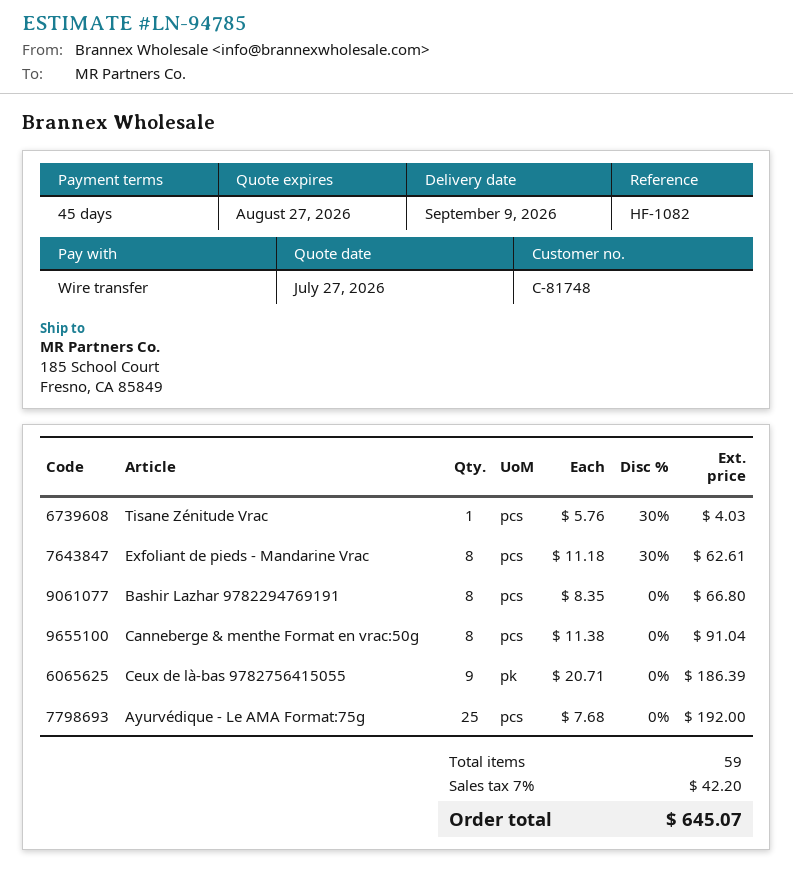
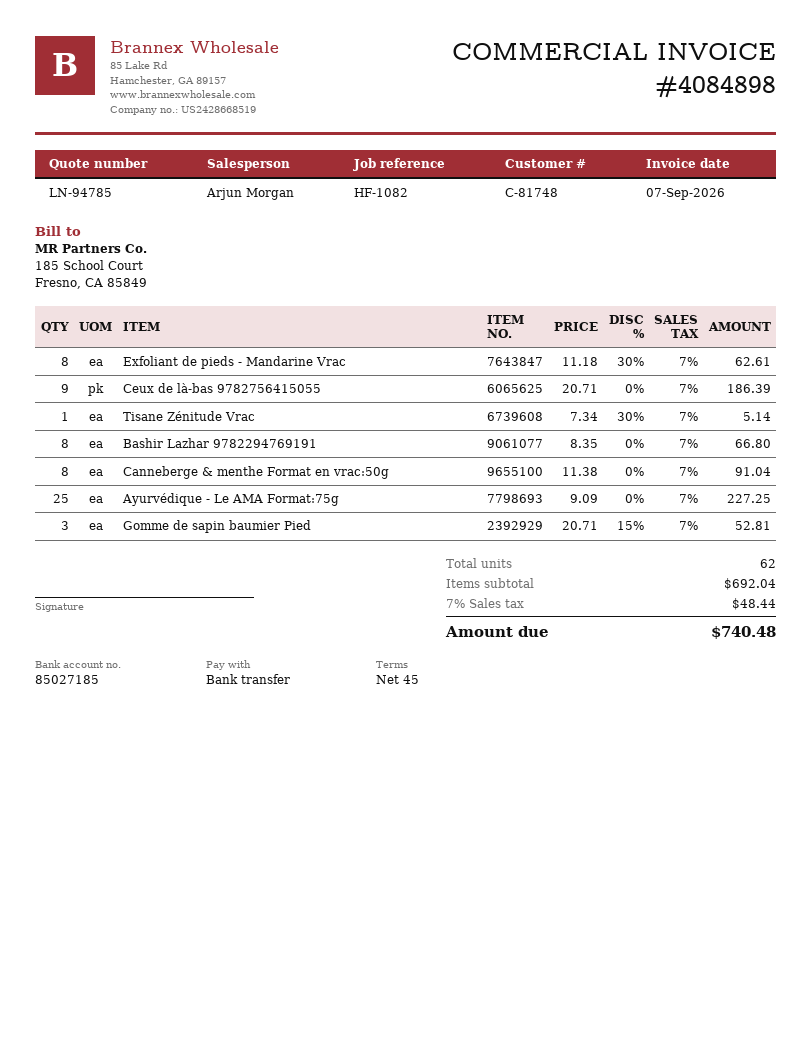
Tisane Zénitude Vrac: 1 x 5.76 - 30% = 4.03 -> 1 x 7.34 - 30% = 5.14
Ayurvédique - Le AMA Format:75g: 25 x 7.68 = 192.00 -> 25 x 9.09 = 227.25
Gomme de sapin baumier Pied: none -> 3 x 20.71 - 15% = 52.81
total quantity: 59 -> 62
tax: 7% = 42.20 -> 7% = 48.44
total: 645.07 -> 740.48

